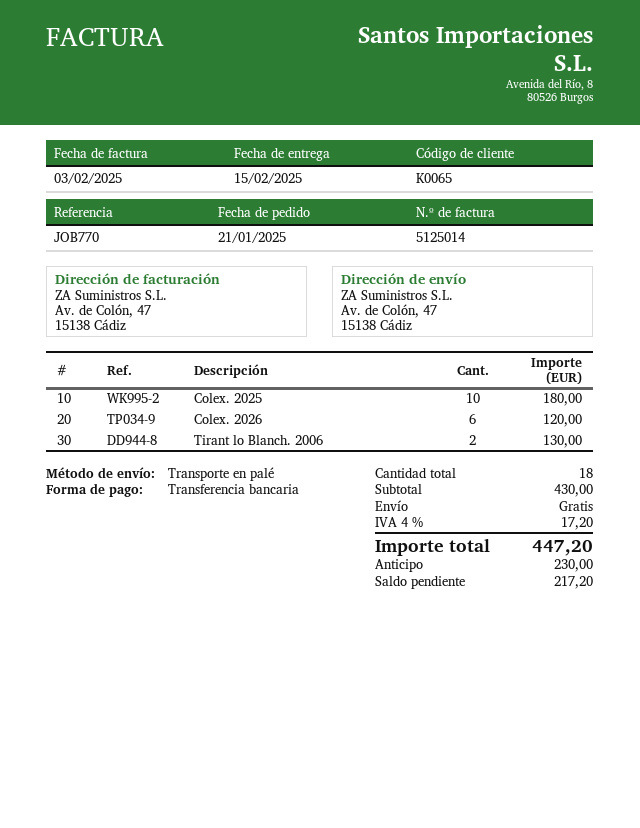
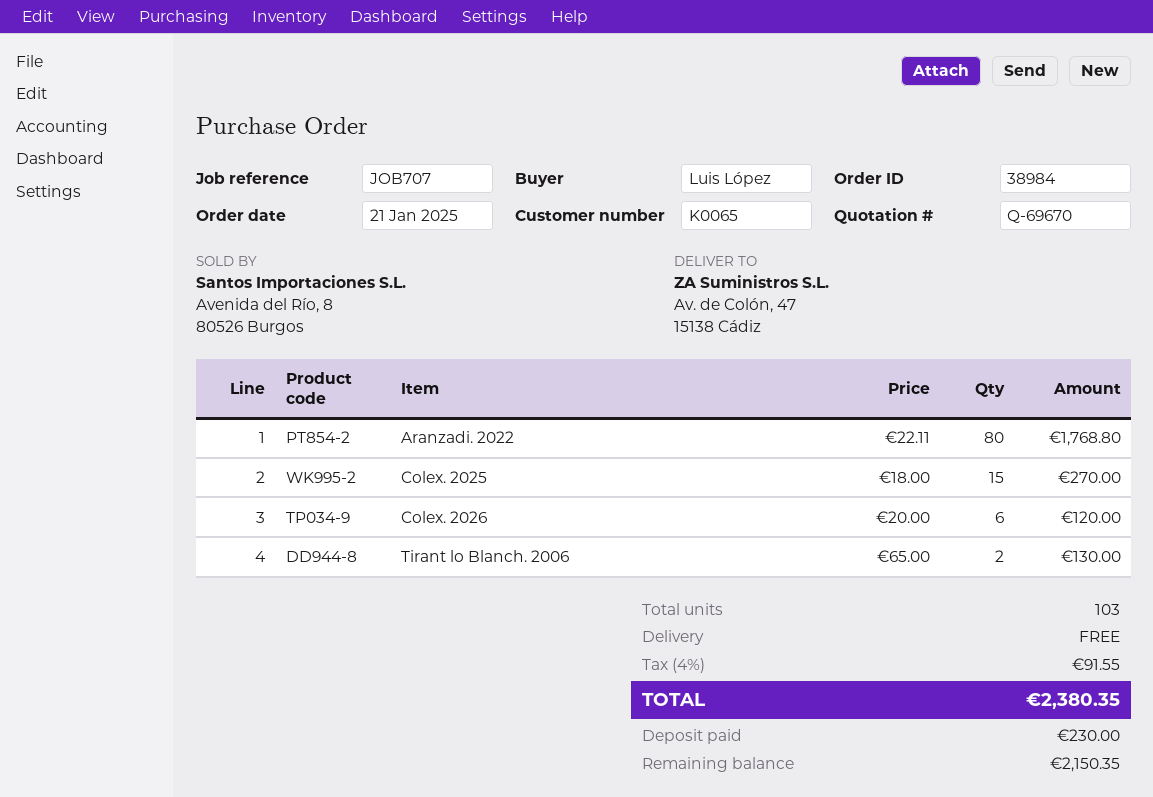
reference: JOB770 -> JOB707
Colex. 2025: 10 for 180.00 -> 15 for 270.00
Aranzadi. 2022: none -> 80 for 1768.80
total quantity: 18 -> 103
tax: 4% = 17.20 -> 4% = 91.55
total: 447.20 -> 2380.35
balance: 217.20 -> 2150.35

